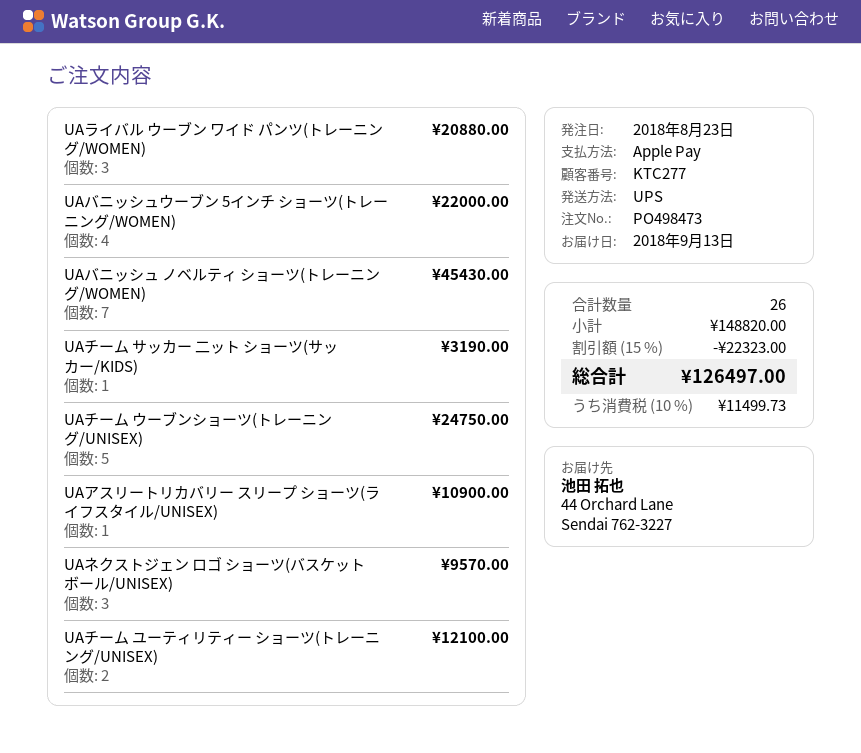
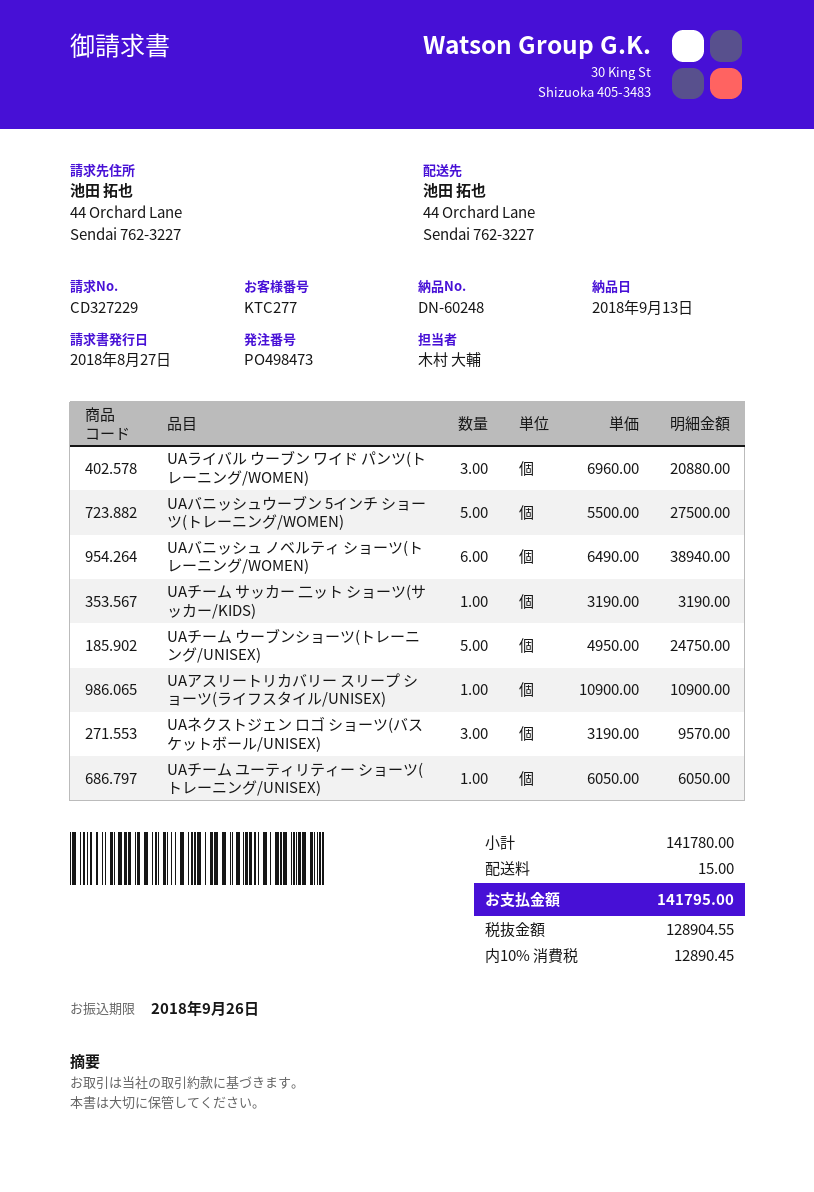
UAバニッシュウーブン 5インチ ショーツ(トレーニング/WOMEN): 4 for 22000.00 -> 5 for 27500.00
UAバニッシュ ノベルティ ショーツ(トレーニング/WOMEN): 7 for 45430.00 -> 6 for 38940.00
UAチーム ユーティリティー ショーツ(トレーニング/UNISEX): 2 for 12100.00 -> 1 for 6050.00
subtotal: 148820.00 -> 141780.00
discount: 15% = 22323.00 -> none
shipping: none -> 15.00
tax: 10% = 11499.73 -> 10% = 12890.45
total: 126497.00 -> 141795.00

